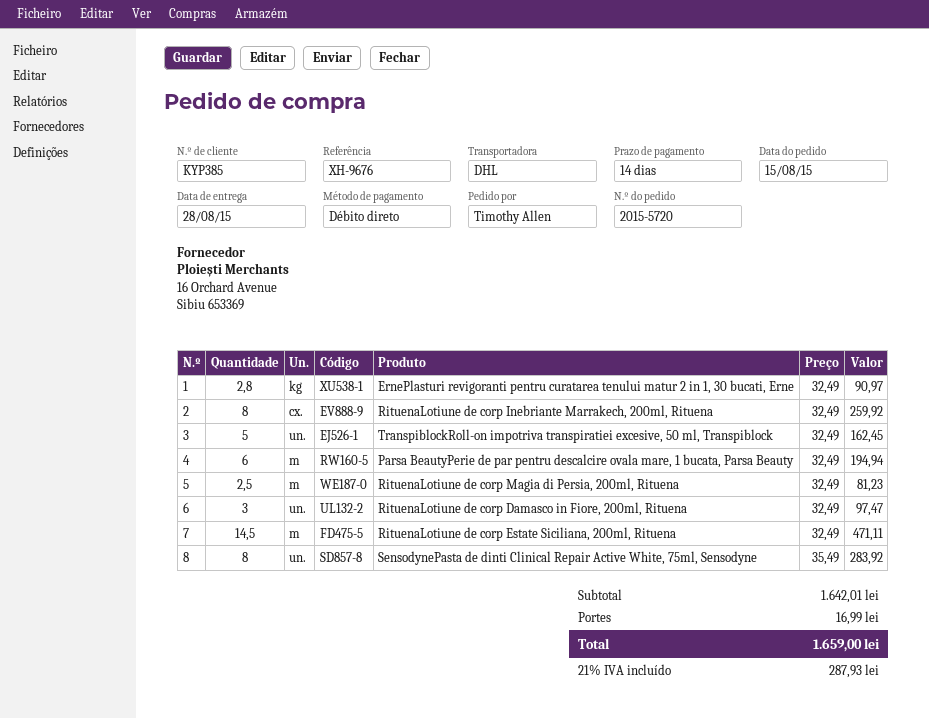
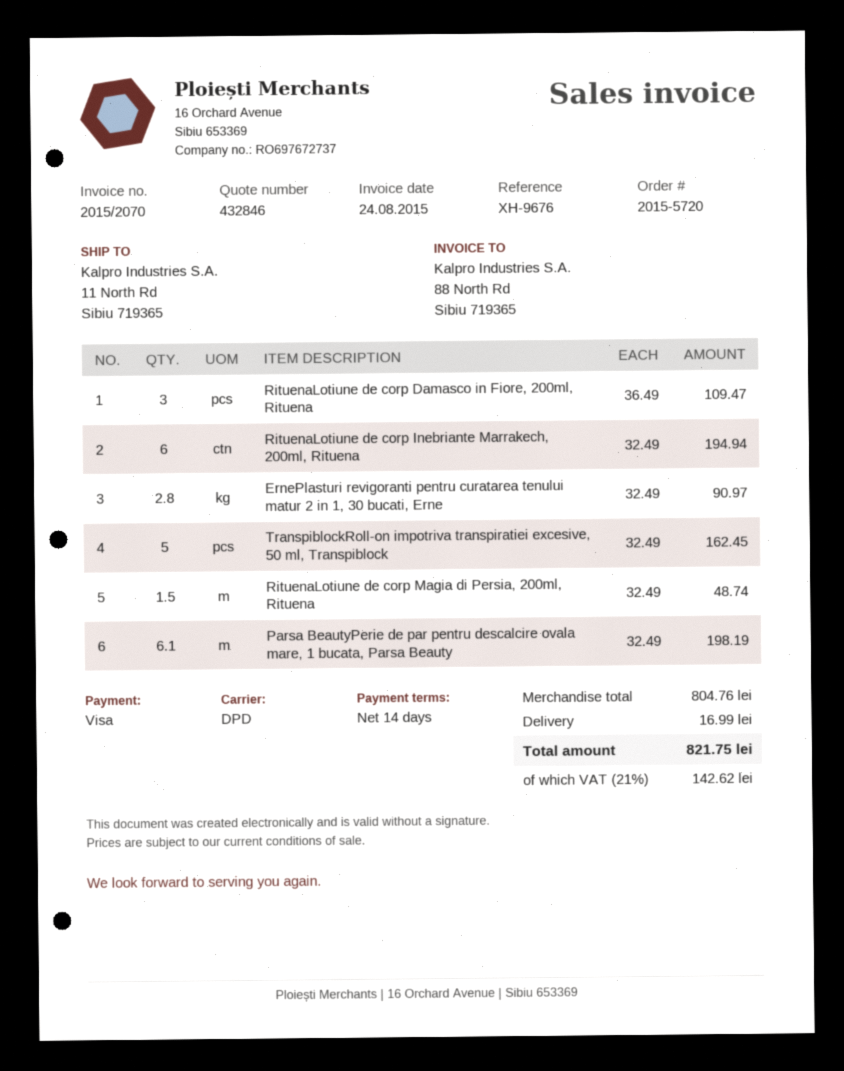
payment method: direct debit -> Visa
shipping method: DHL -> DPD
RituenaLotiune de corp Inebriante Marrakech, 200ml, Rituena: 8 x 32.49 = 259.92 -> 6 x 32.49 = 194.94
Parsa BeautyPerie de par pentru descalcire ovala mare, 1 bucata, Parsa Beauty: 6 x 32.49 = 194.94 -> 6.1 x 32.49 = 198.19
RituenaLotiune de corp Magia di Persia, 200ml, Rituena: 2.5 x 32.49 = 81.23 -> 1.5 x 32.49 = 48.74
RituenaLotiune de corp Damasco in Fiore, 200ml, Rituena: 3 x 32.49 = 97.47 -> 3 x 36.49 = 109.47
RituenaLotiune de corp Estate Siciliana, 200ml, Rituena: 14.5 x 32.49 = 471.11 -> none
SensodynePasta de dinti Clinical Repair Active White, 75ml, Sensodyne: 8 x 35.49 = 283.92 -> none
subtotal: 1642.01 -> 804.76
tax: 21% = 287.93 -> 21% = 142.62
total: 1659.00 -> 821.75

